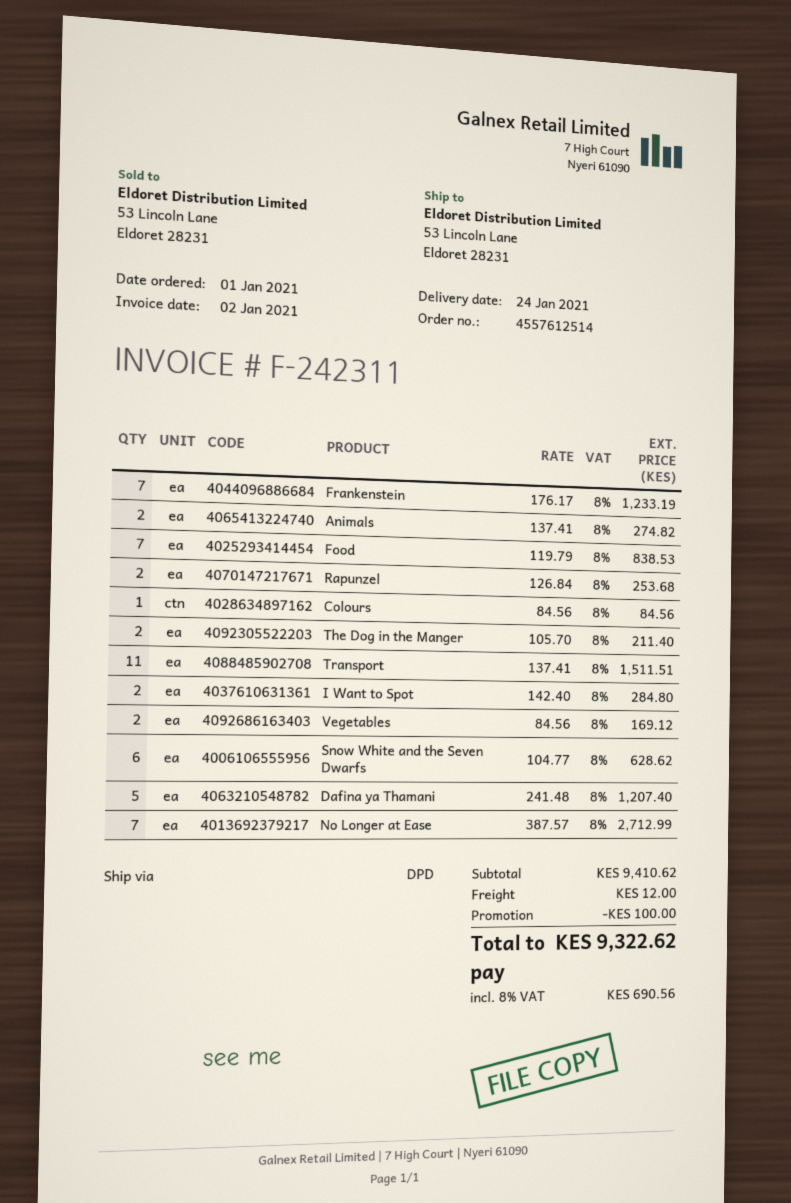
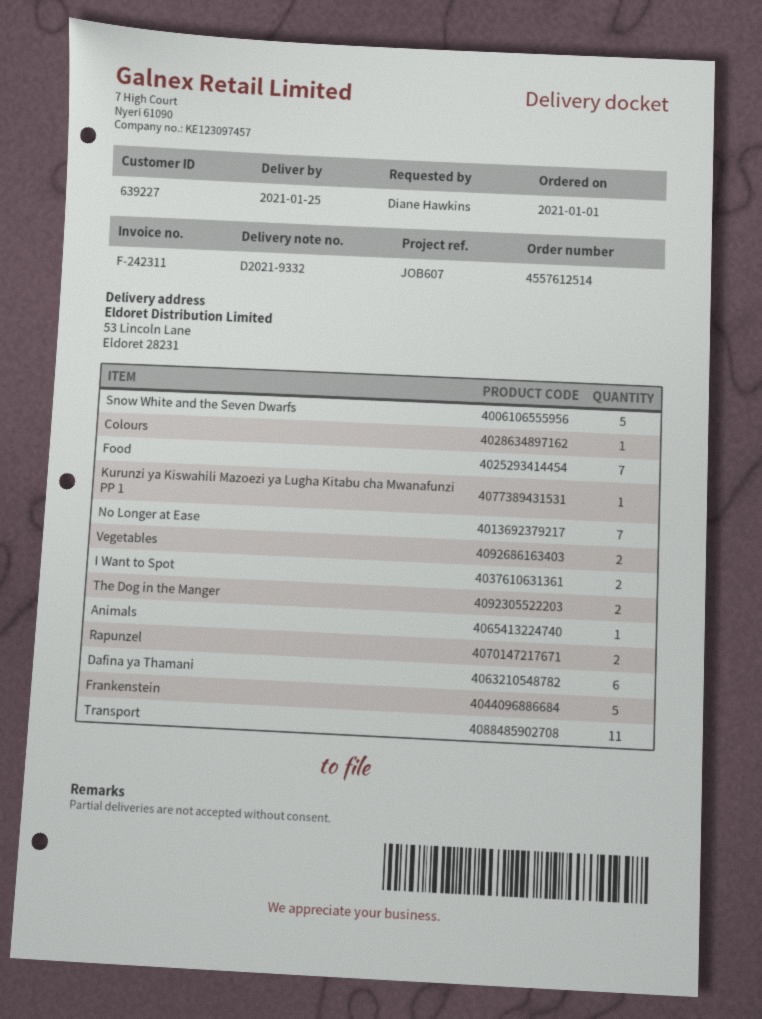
delivery date: 2021-01-24 -> 2021-01-25
Frankenstein: 7 -> 5
Animals: 2 -> 1
Snow White and the Seven Dwarfs: 6 -> 5
Dafina ya Thamani: 5 -> 6
Kurunzi ya Kiswahili Mazoezi ya Lugha Kitabu cha Mwanafunzi PP 1: none -> 1

